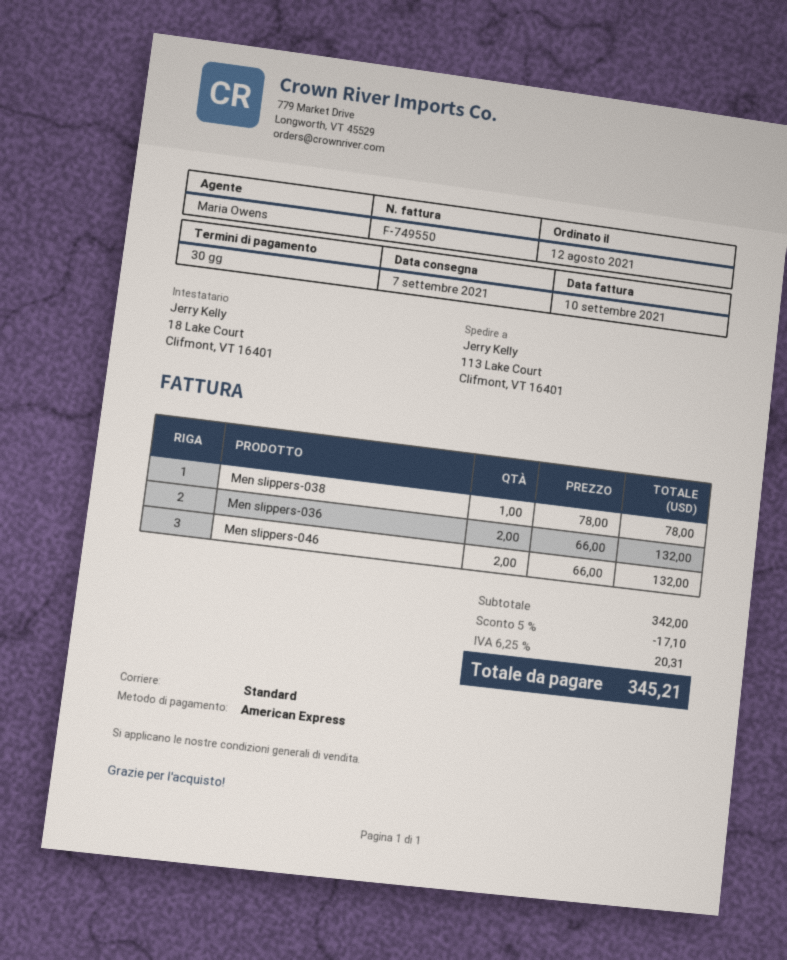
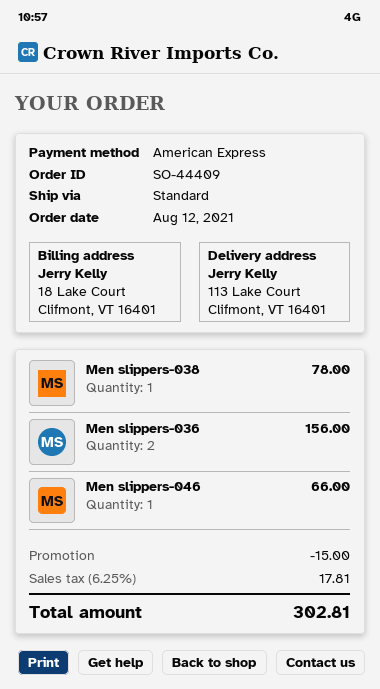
Men slippers-036: 2 for 132.00 -> 2 for 156.00
Men slippers-046: 2 for 132.00 -> 1 for 66.00
discount: 17.10 -> 15.00
tax: 6.25% = 20.31 -> 6.25% = 17.81
total: 345.21 -> 302.81

